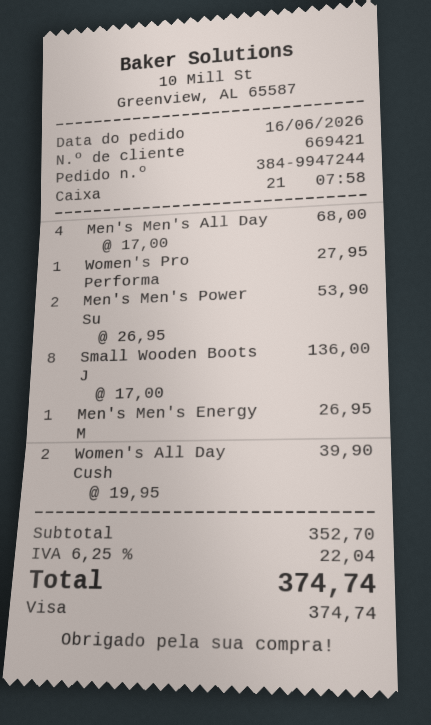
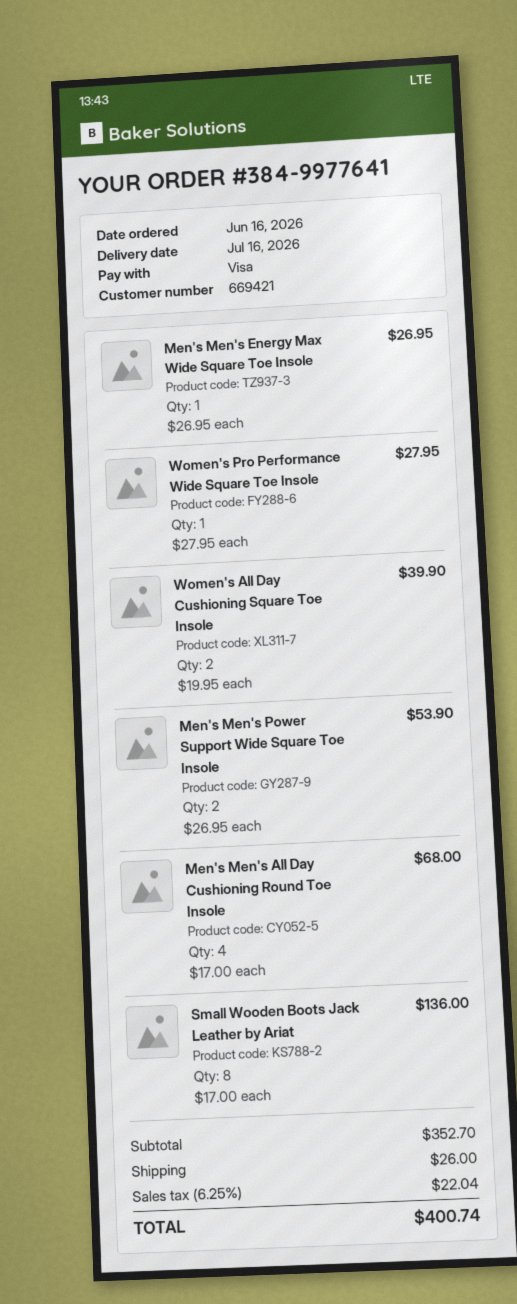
order number: 384-9947244 -> 384-9977641
shipping: none -> 26.00
total: 374.74 -> 400.74

